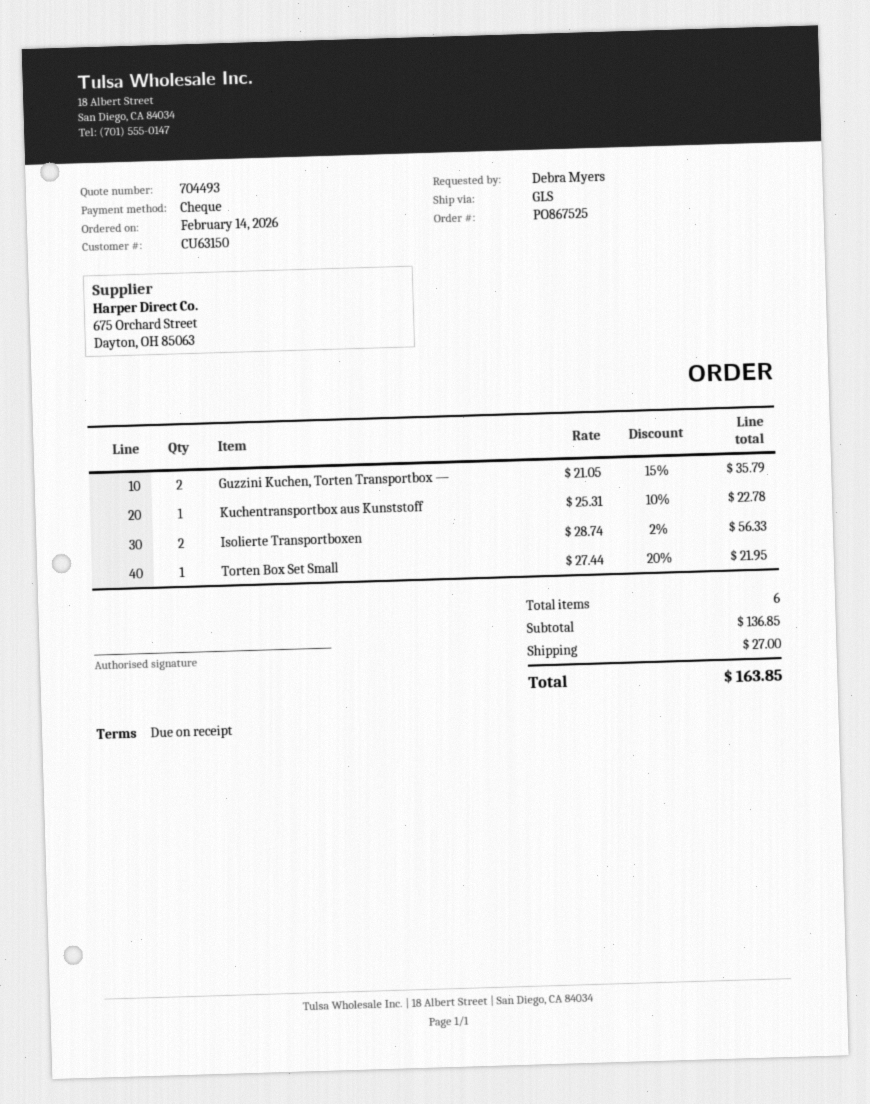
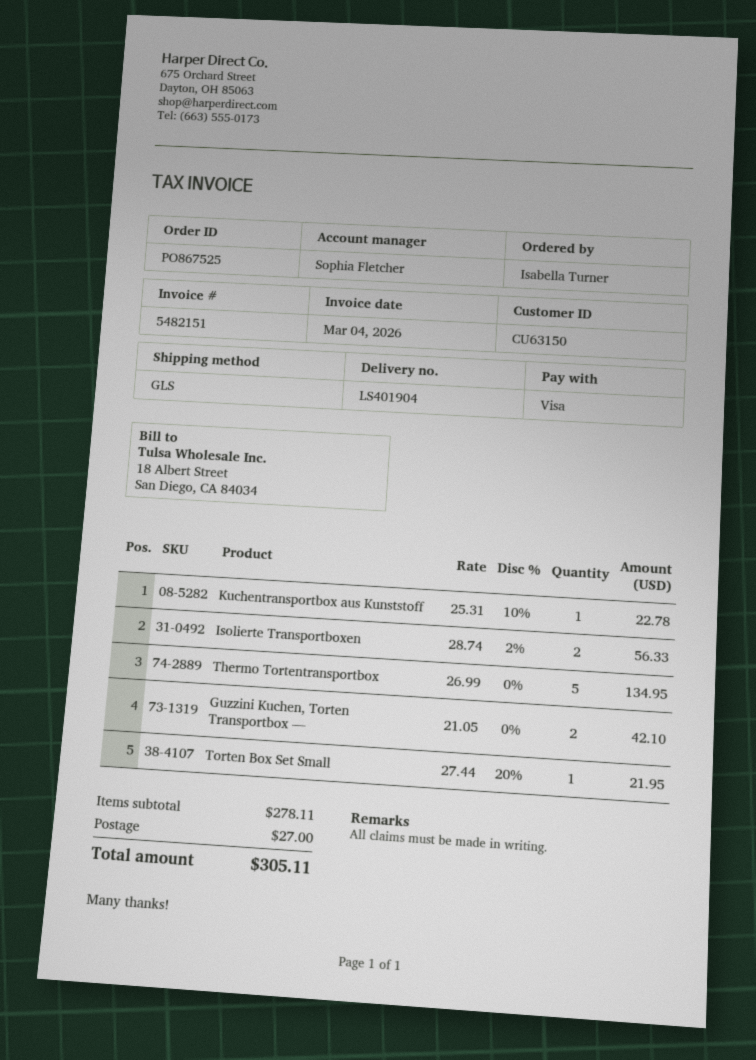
ordered by: Debra Myers -> Isabella Turner
payment method: cheque -> Visa
Guzzini Kuchen, Torten Transportbox —: 2 x 21.05 - 15% = 35.79 -> 2 x 21.05 = 42.10
Thermo Tortentransportbox: none -> 5 x 26.99 = 134.95
subtotal: 136.85 -> 278.11
total: 163.85 -> 305.11

